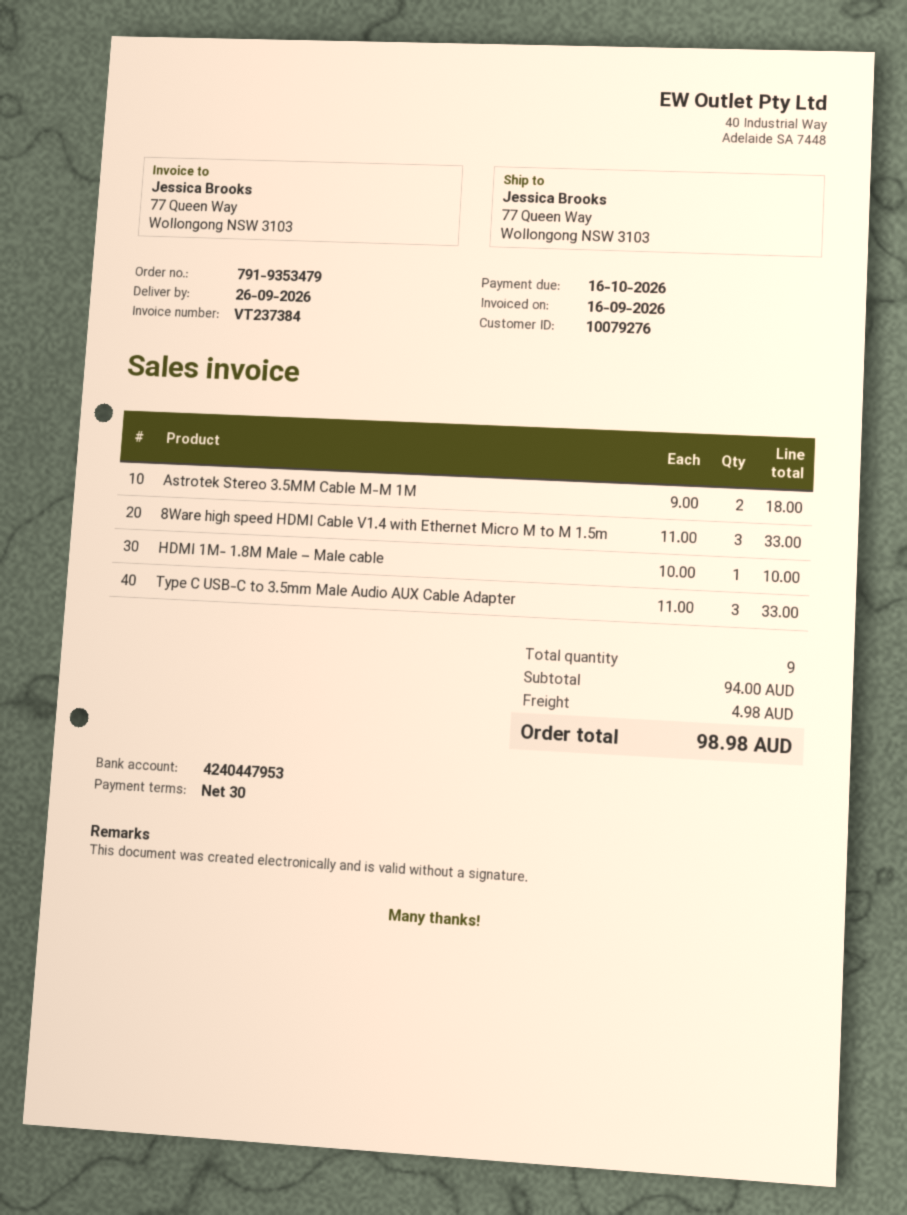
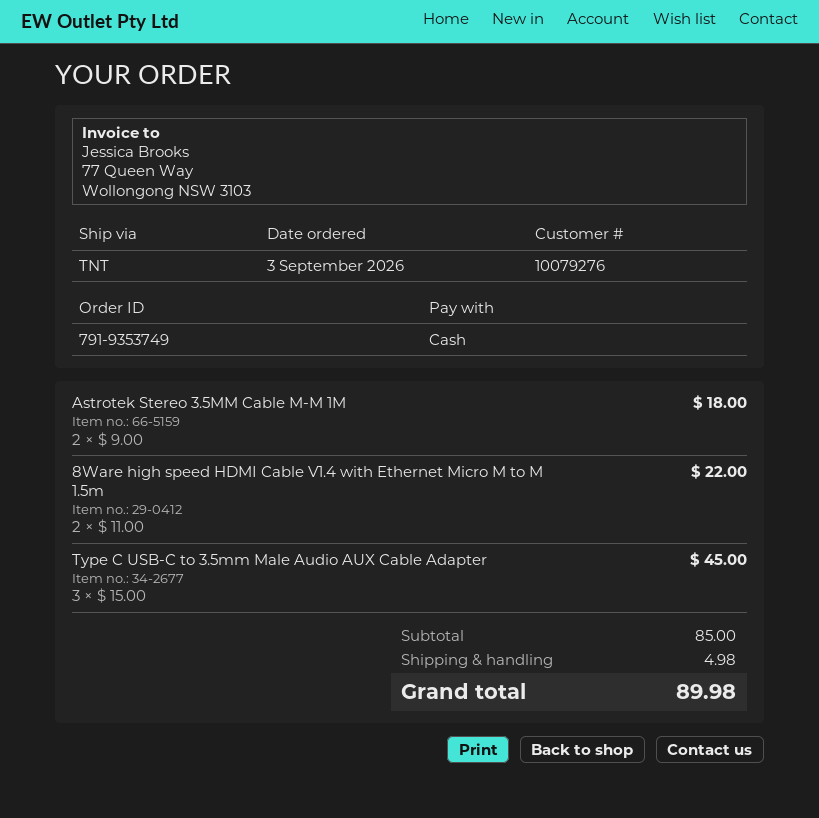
order number: 791-9353479 -> 791-9353749
8Ware high speed HDMI Cable V1.4 with Ethernet Micro M to M 1.5m: 3 x 11.00 = 33.00 -> 2 x 11.00 = 22.00
HDMI 1M- 1.8M Male – Male cable: 1 x 10.00 = 10.00 -> none
Type C USB-C to 3.5mm Male Audio AUX Cable Adapter: 3 x 11.00 = 33.00 -> 3 x 15.00 = 45.00
subtotal: 94.00 -> 85.00
total: 98.98 -> 89.98

